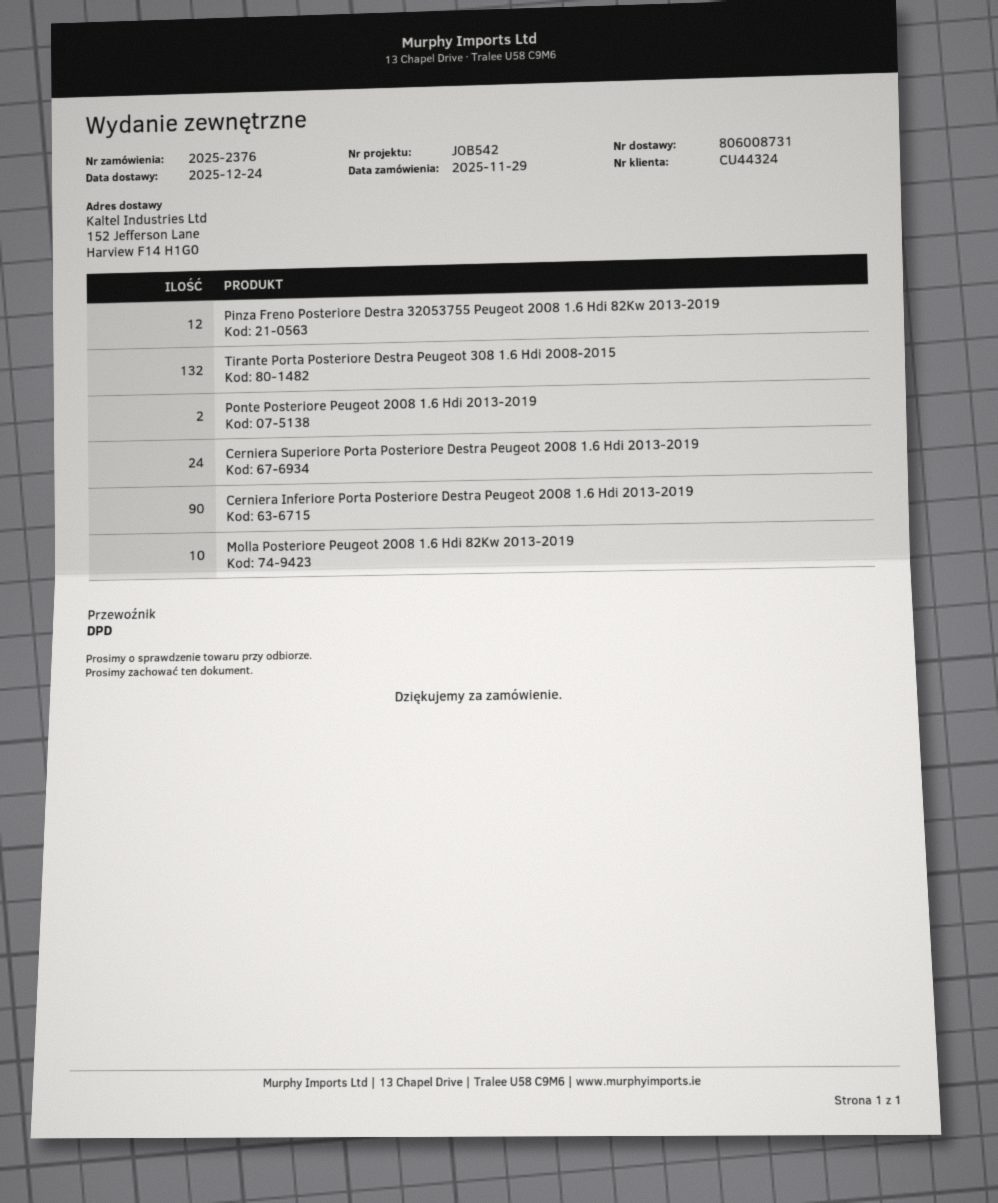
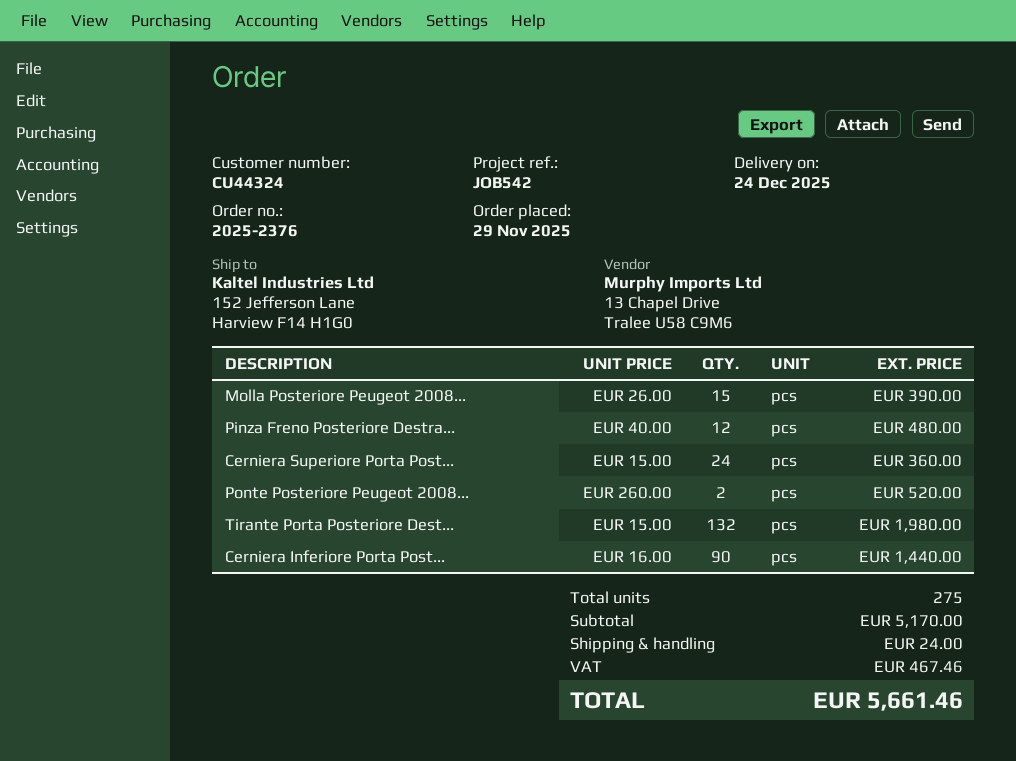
Molla Posteriore Peugeot 2008 1.6 Hdi 82Kw 2013-2019: 10 -> 15

